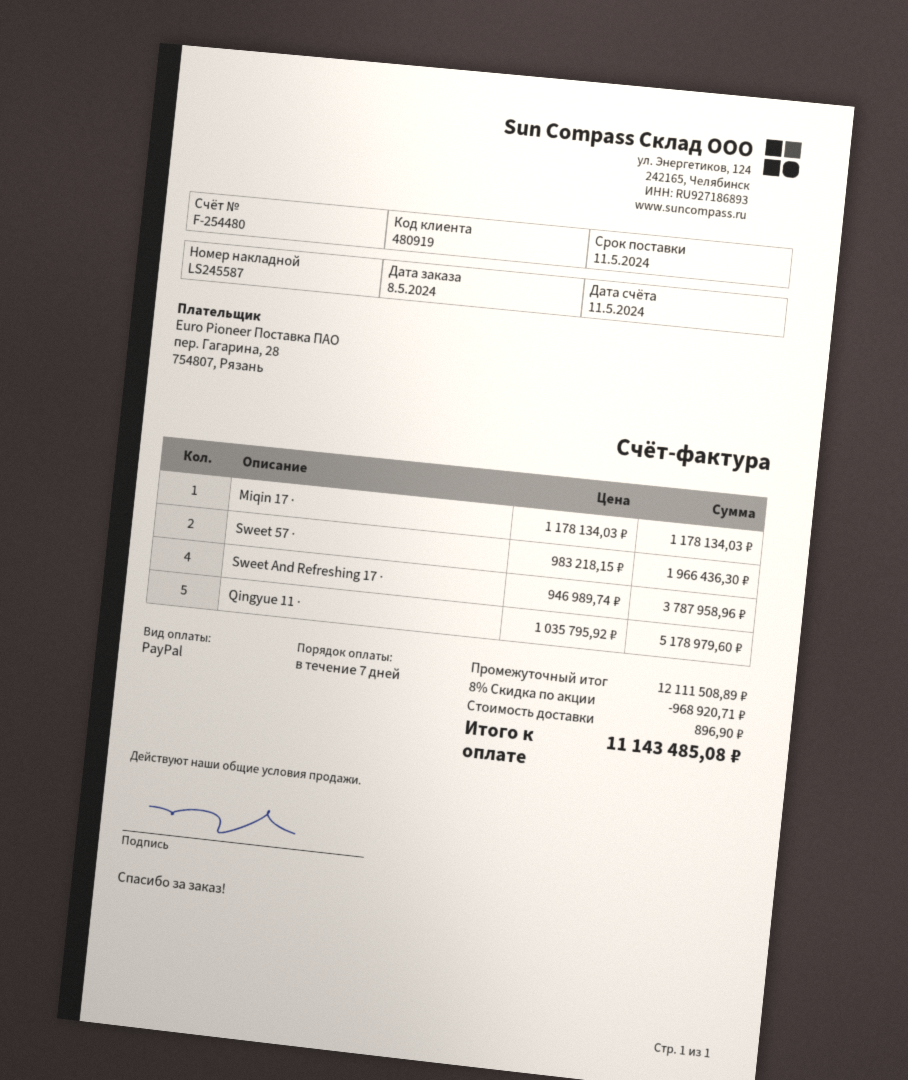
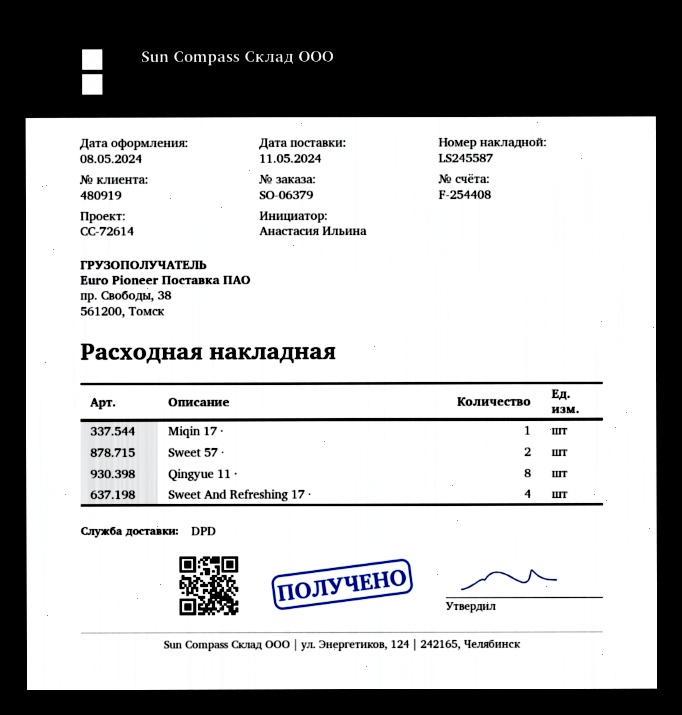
invoice number: F-254480 -> F-254408
Qingyue 11 ·: 5 -> 8

